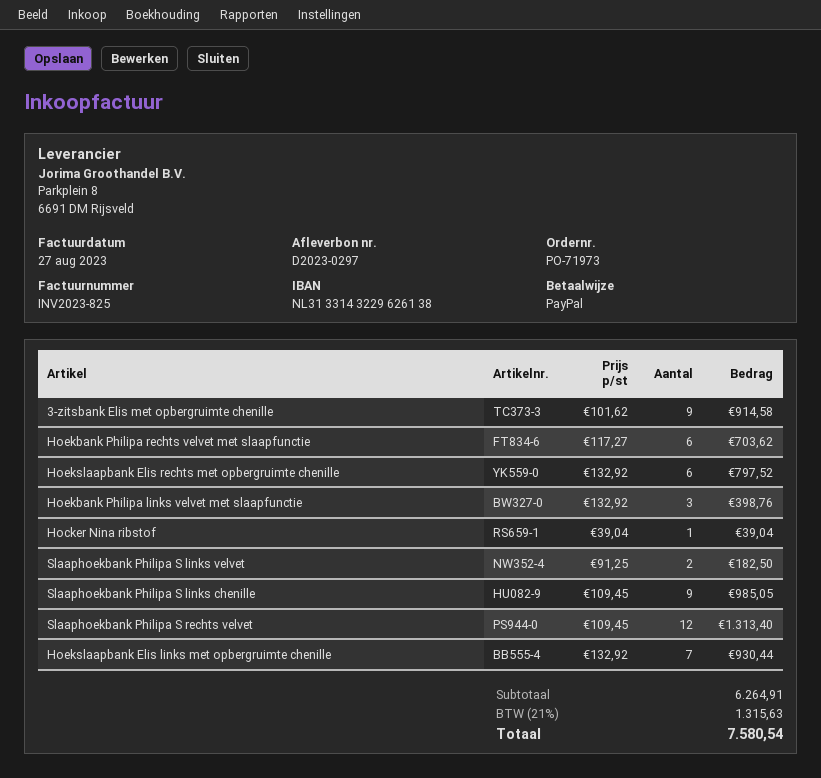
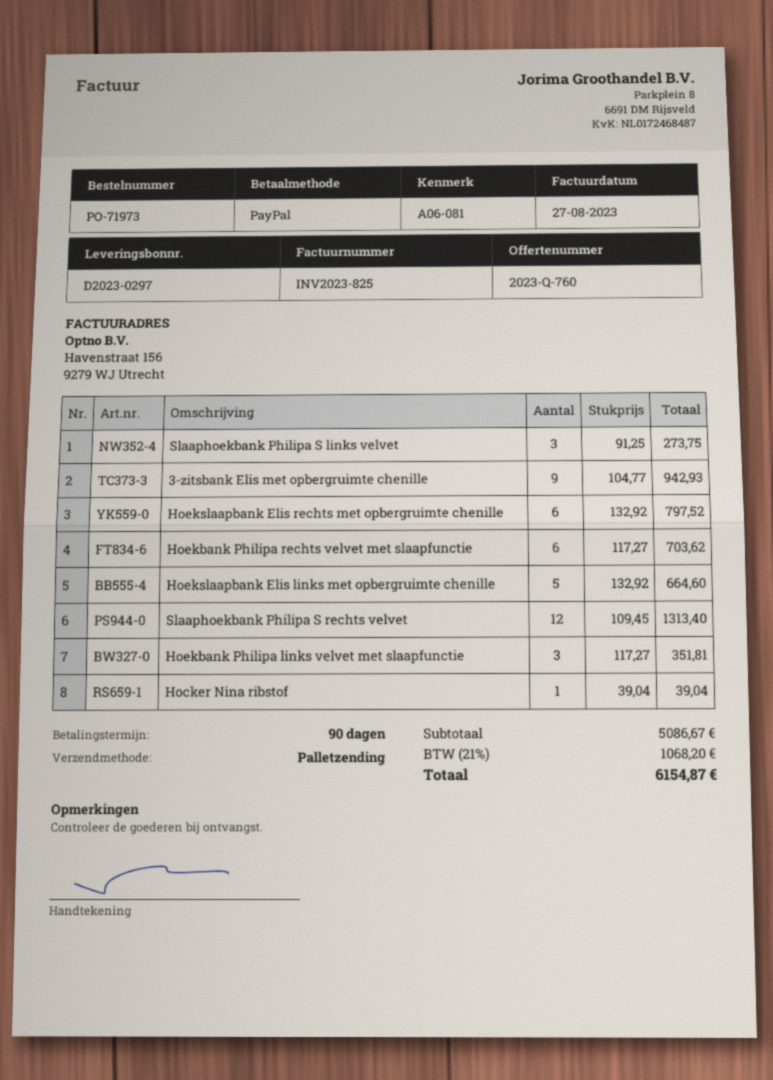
3-zitsbank Elis met opbergruimte chenille: 9 x 101.62 = 914.58 -> 9 x 104.77 = 942.93
Hoekbank Philipa links velvet met slaapfunctie: 3 x 132.92 = 398.76 -> 3 x 117.27 = 351.81
Slaaphoekbank Philipa S links velvet: 2 x 91.25 = 182.50 -> 3 x 91.25 = 273.75
Slaaphoekbank Philipa S links chenille: 9 x 109.45 = 985.05 -> none
Hoekslaapbank Elis links met opbergruimte chenille: 7 x 132.92 = 930.44 -> 5 x 132.92 = 664.60
subtotal: 6264.91 -> 5086.67
tax: 21% = 1315.63 -> 21% = 1068.20
total: 7580.54 -> 6154.87

